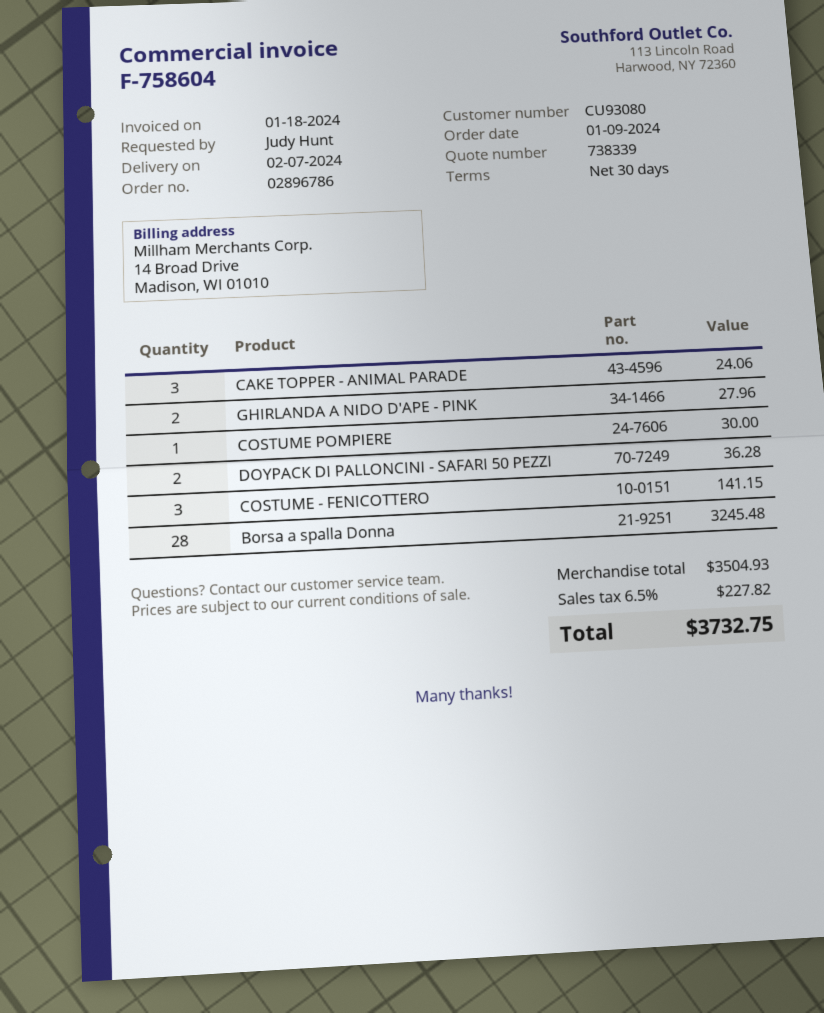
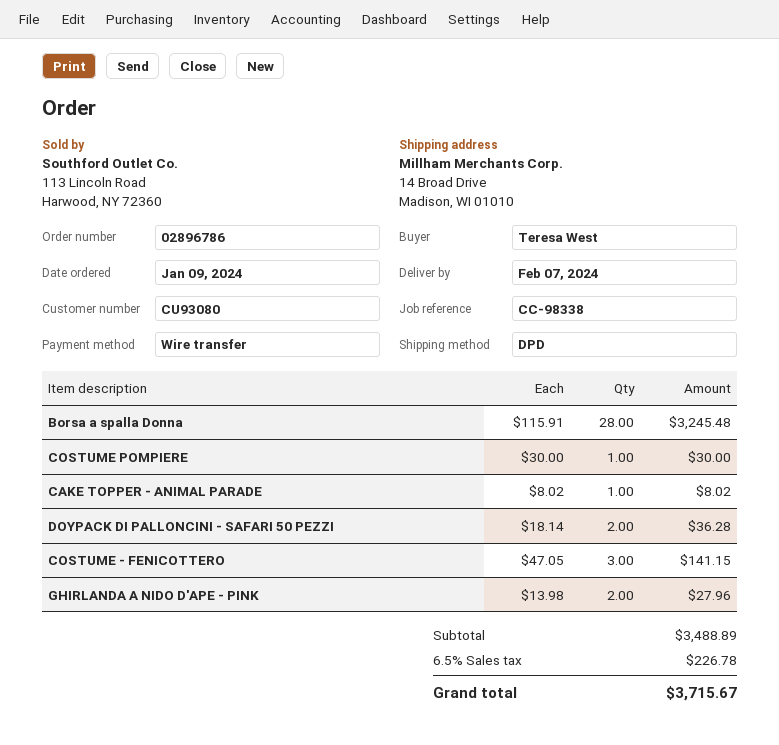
ordered by: Judy Hunt -> Teresa West
CAKE TOPPER - ANIMAL PARADE: 3 for 24.06 -> 1 for 8.02
subtotal: 3504.93 -> 3488.89
tax: 6.5% = 227.82 -> 6.5% = 226.78
total: 3732.75 -> 3715.67

